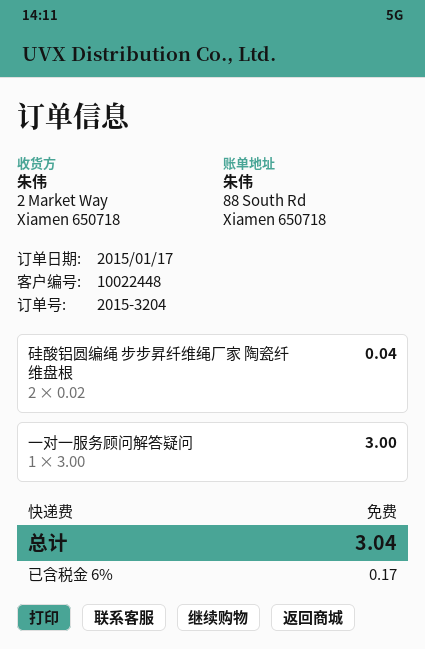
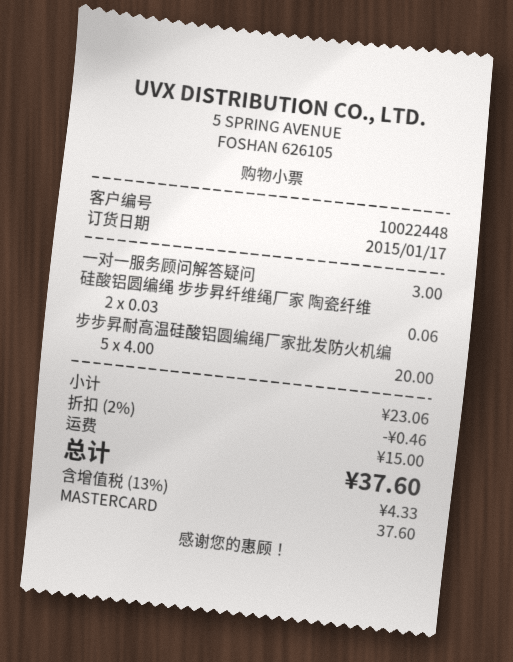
硅酸铝圆编绳 步步昇纤维绳厂家 陶瓷纤维盘根: 2 x 0.02 = 0.04 -> 2 x 0.03 = 0.06
步步昇耐高温硅酸铝圆编绳厂家批发防火机编: none -> 5 x 4.00 = 20.00
discount: none -> 2% = 0.46
shipping: 0.00 -> 15.00
tax: 6% = 0.17 -> 13% = 4.33
total: 3.04 -> 37.60

